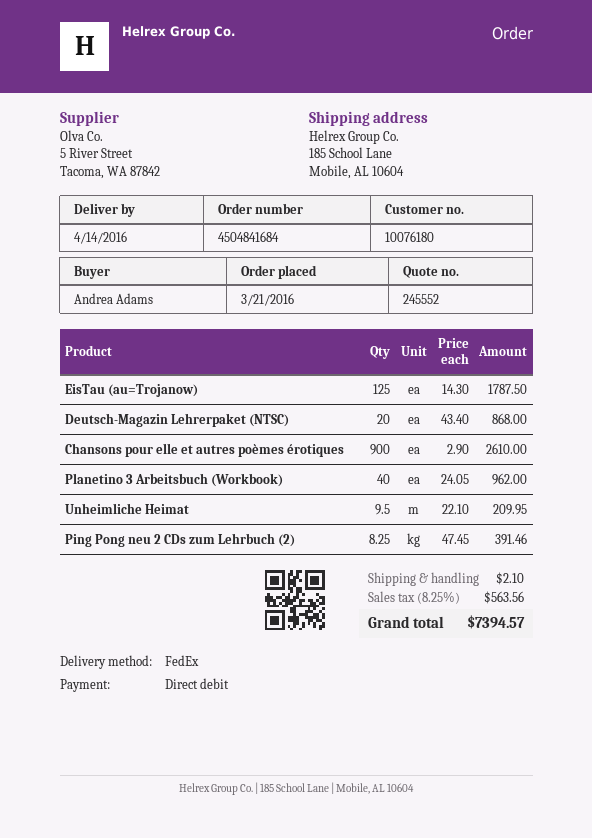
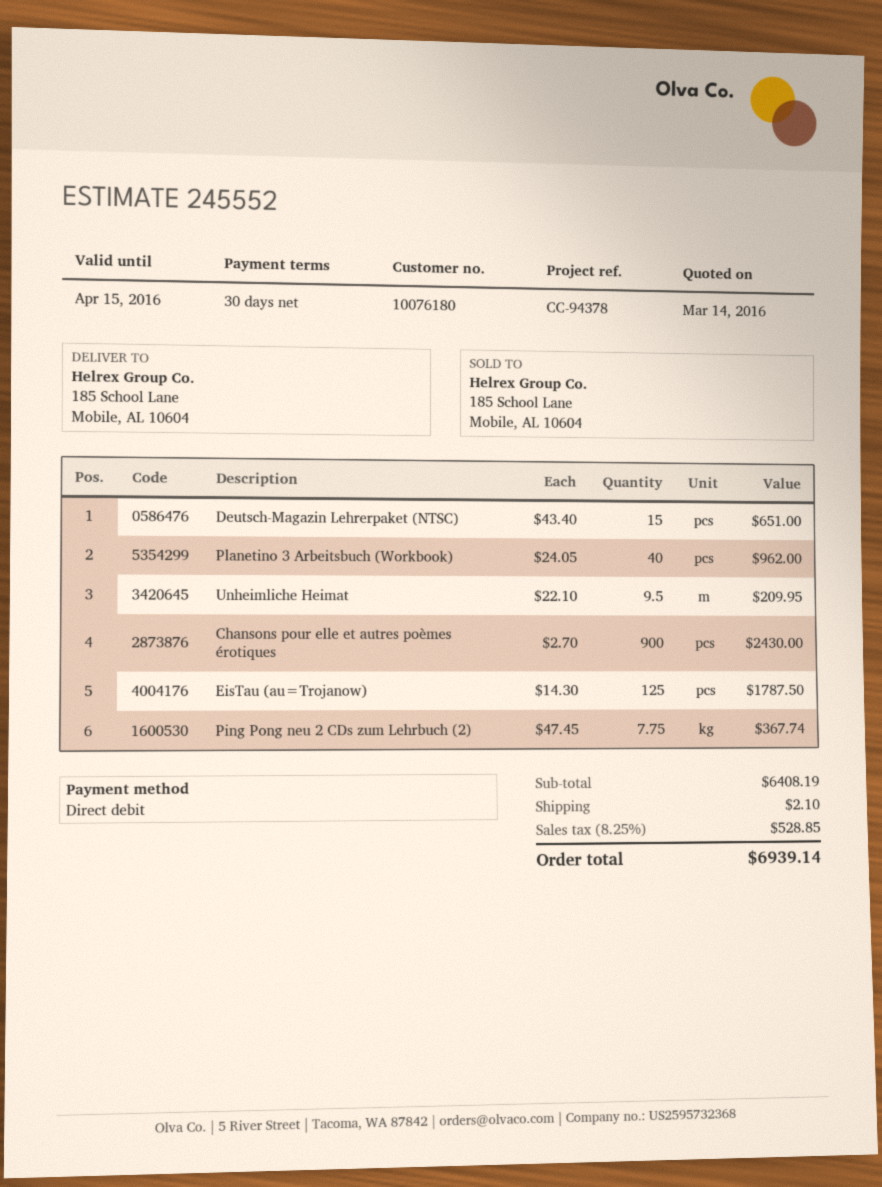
Deutsch-Magazin Lehrerpaket (NTSC): 20 x 43.40 = 868.00 -> 15 x 43.40 = 651.00
Chansons pour elle et autres poèmes érotiques: 900 x 2.90 = 2610.00 -> 900 x 2.70 = 2430.00
Ping Pong neu 2 CDs zum Lehrbuch (2): 8.25 x 47.45 = 391.46 -> 7.75 x 47.45 = 367.74
tax: 8.25% = 563.56 -> 8.25% = 528.85
total: 7394.57 -> 6939.14

